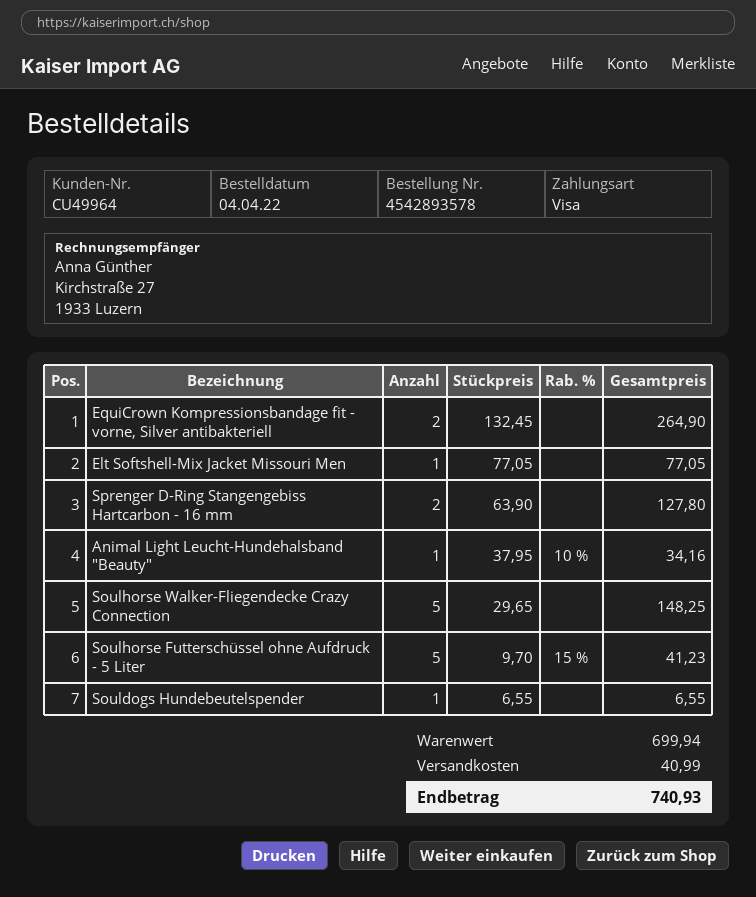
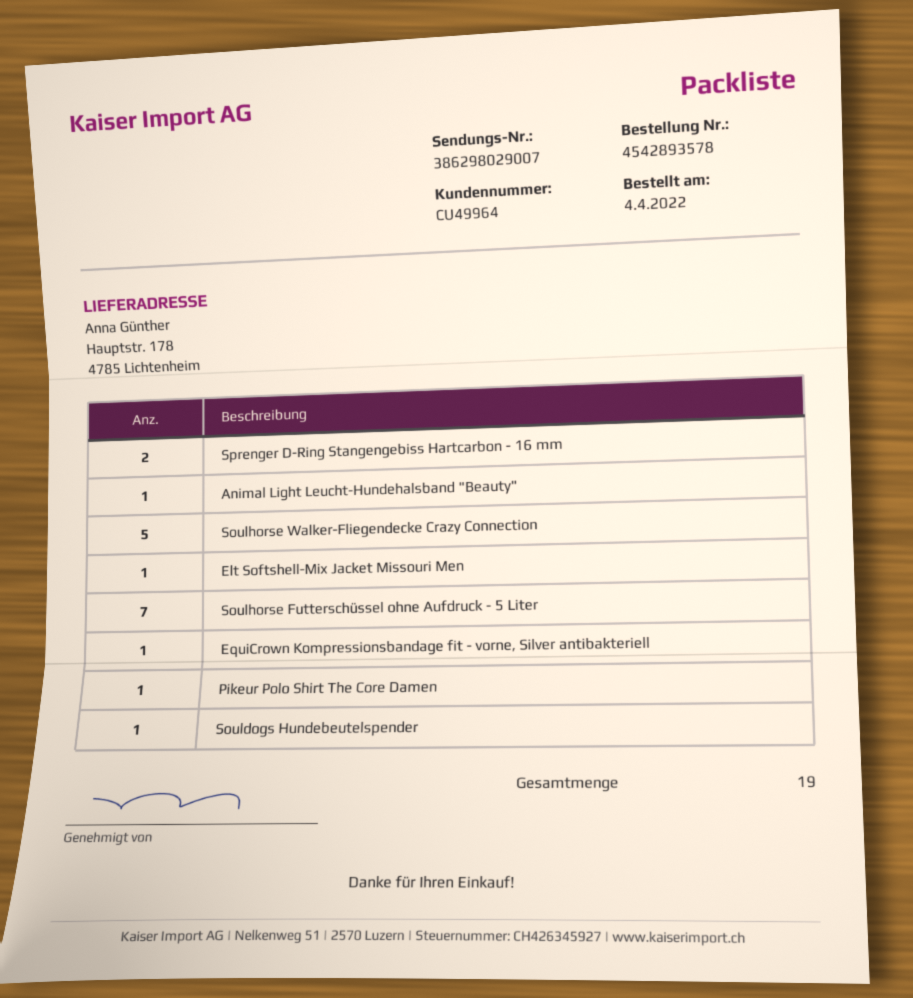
EquiCrown Kompressionsbandage fit - vorne, Silver antibakteriell: 2 -> 1
Soulhorse Futterschüssel ohne Aufdruck - 5 Liter: 5 -> 7
Pikeur Polo Shirt The Core Damen: none -> 1

